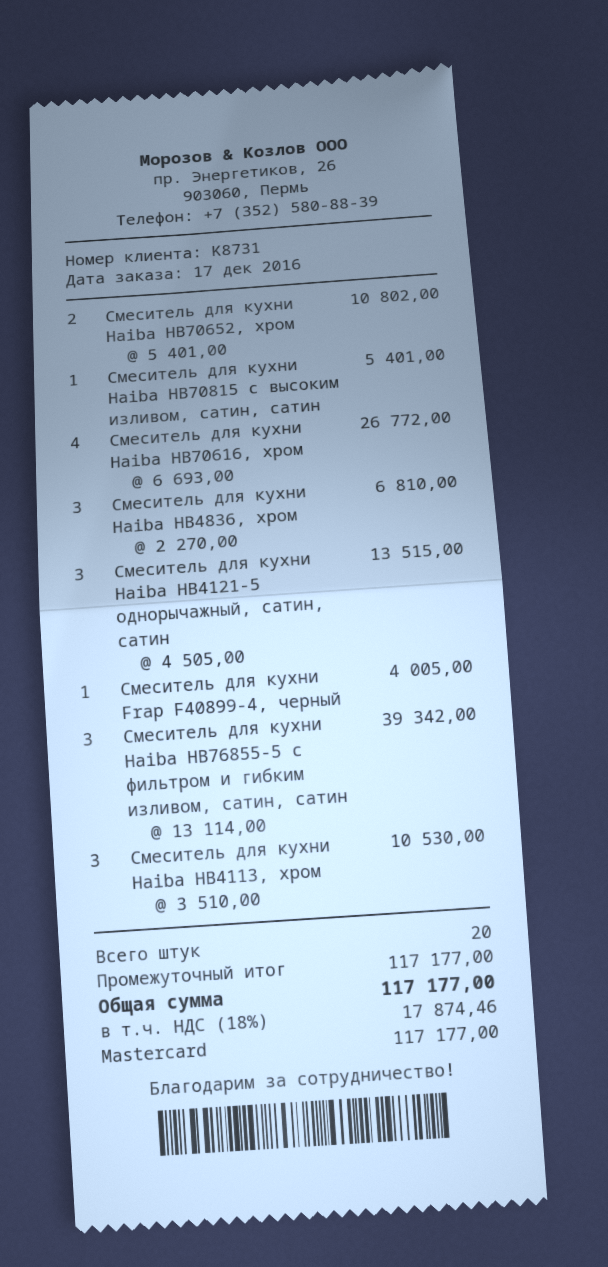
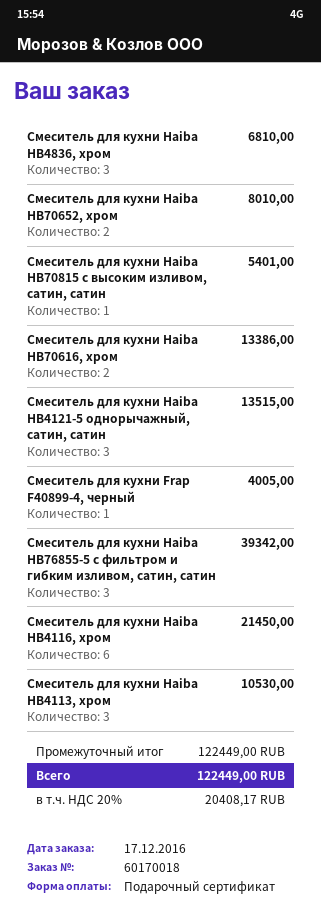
payment method: Mastercard -> gift card
Смеситель для кухни Haiba HB70652, хром: 2 for 10802.00 -> 2 for 8010.00
Смеситель для кухни Haiba HB70616, хром: 4 for 26772.00 -> 2 for 13386.00
Смеситель для кухни Haiba HB4116, хром: none -> 6 for 21450.00
subtotal: 117177.00 -> 122449.00
tax: 18% = 17874.46 -> 20% = 20408.17
total: 117177.00 -> 122449.00

